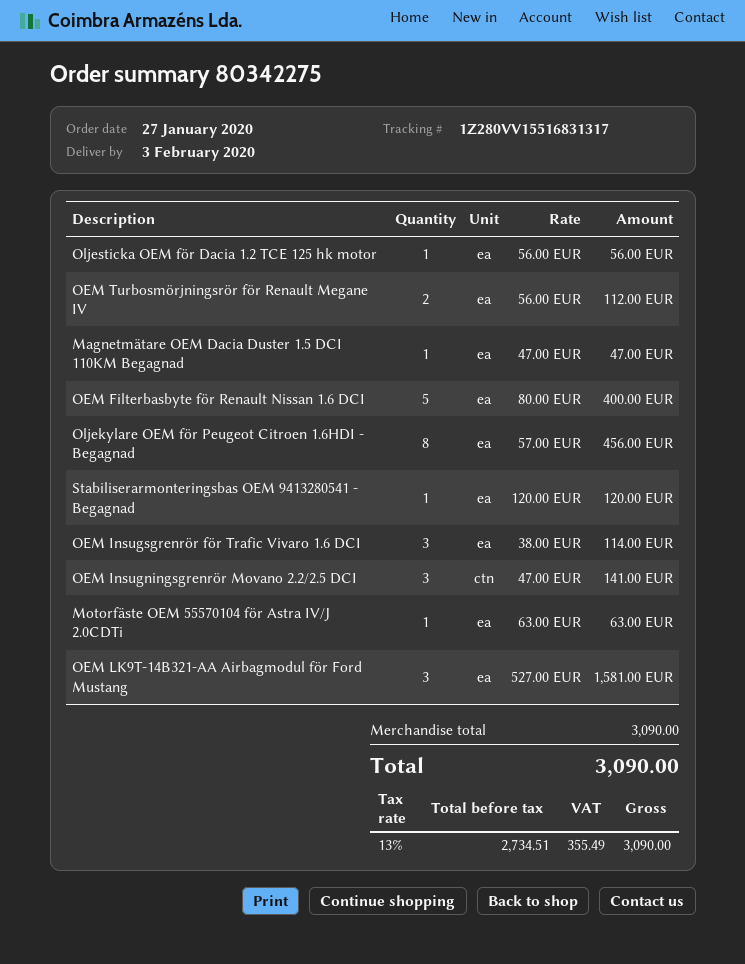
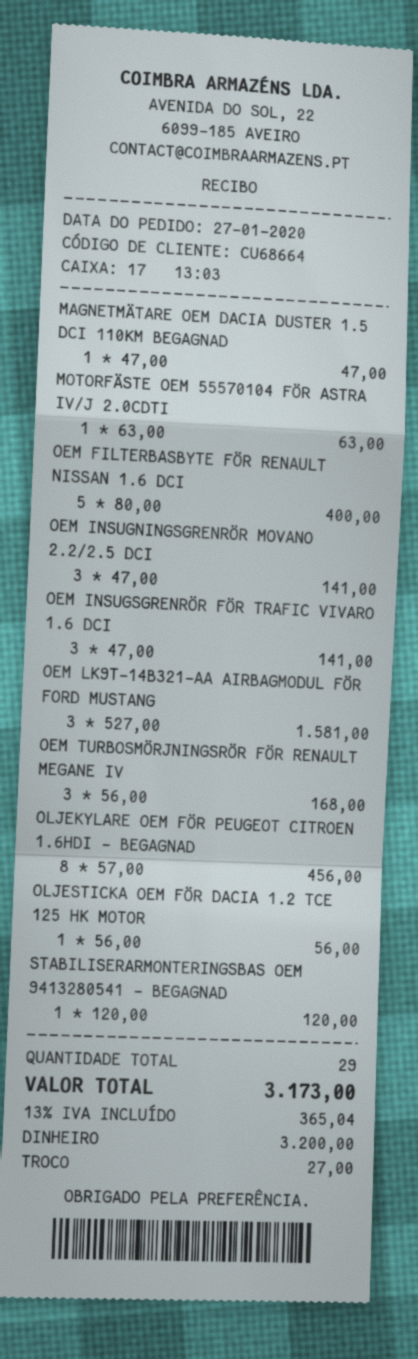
OEM Turbosmörjningsrör för Renault Megane IV: 2 x 56.00 = 112.00 -> 3 x 56.00 = 168.00
OEM Insugsgrenrör för Trafic Vivaro 1.6 DCI: 3 x 38.00 = 114.00 -> 3 x 47.00 = 141.00
tax: 13% = 355.49 -> 13% = 365.04
total: 3090.00 -> 3173.00

